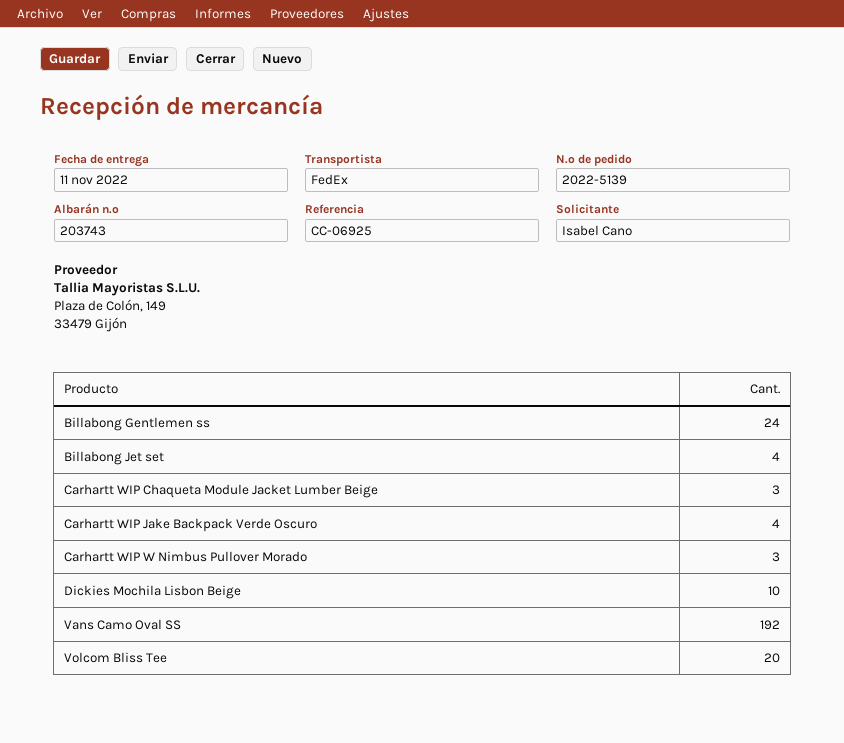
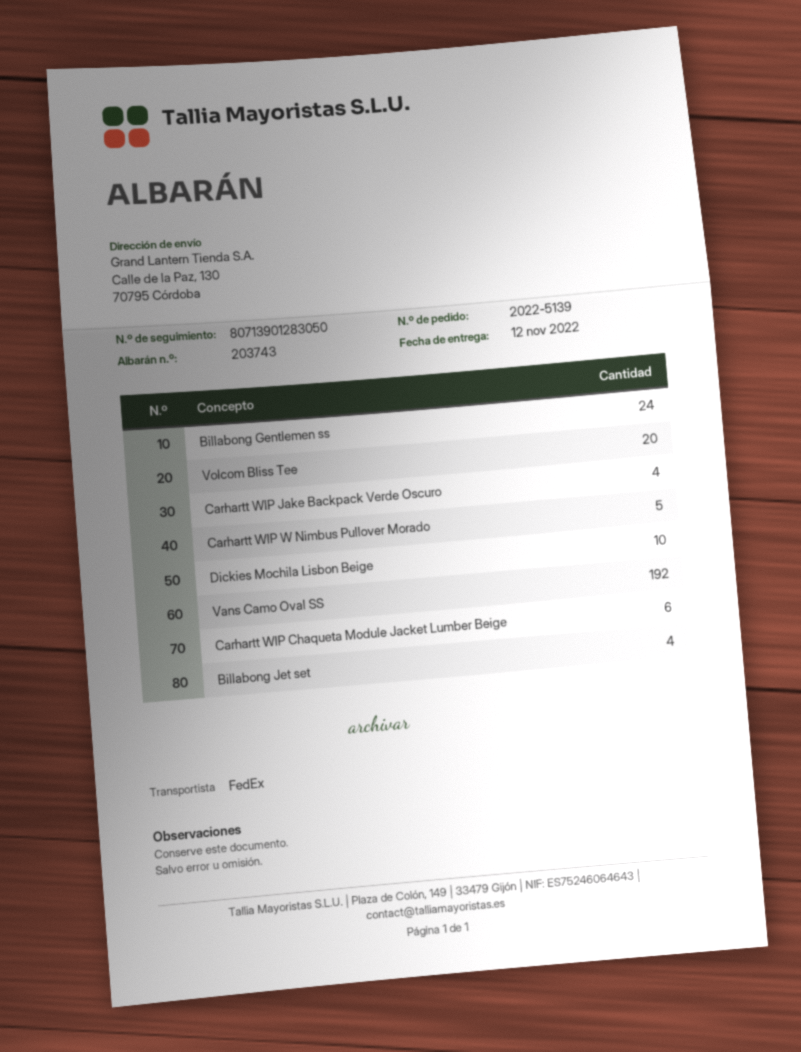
delivery date: 2022-11-11 -> 2022-11-12
Carhartt WIP Chaqueta Module Jacket Lumber Beige: 3 -> 6
Carhartt WIP W Nimbus Pullover Morado: 3 -> 5

